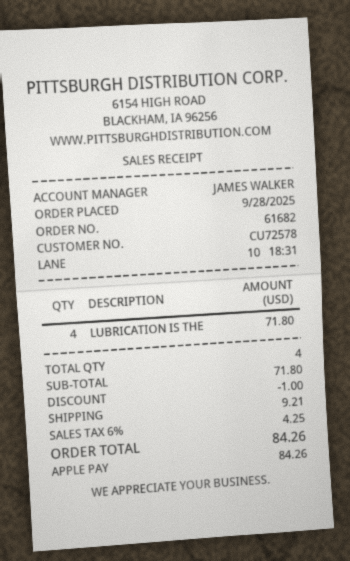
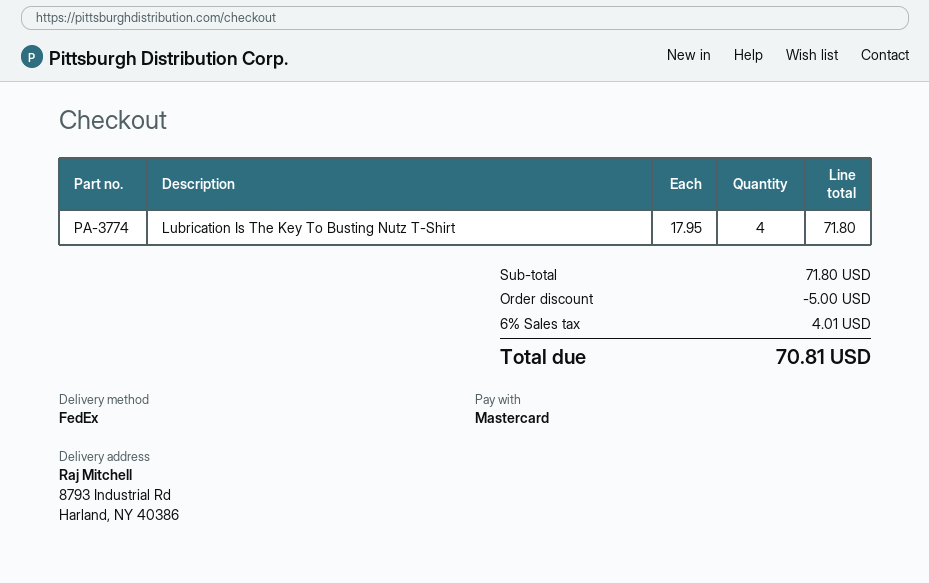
payment method: Apple Pay -> Mastercard
discount: 1.00 -> 5.00
shipping: 9.21 -> none
tax: 6% = 4.25 -> 6% = 4.01
total: 84.26 -> 70.81

